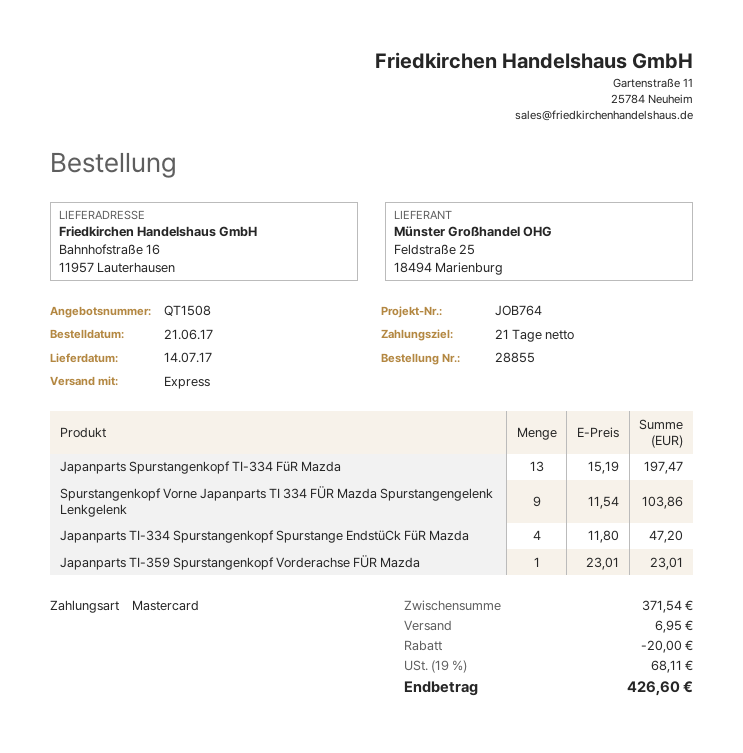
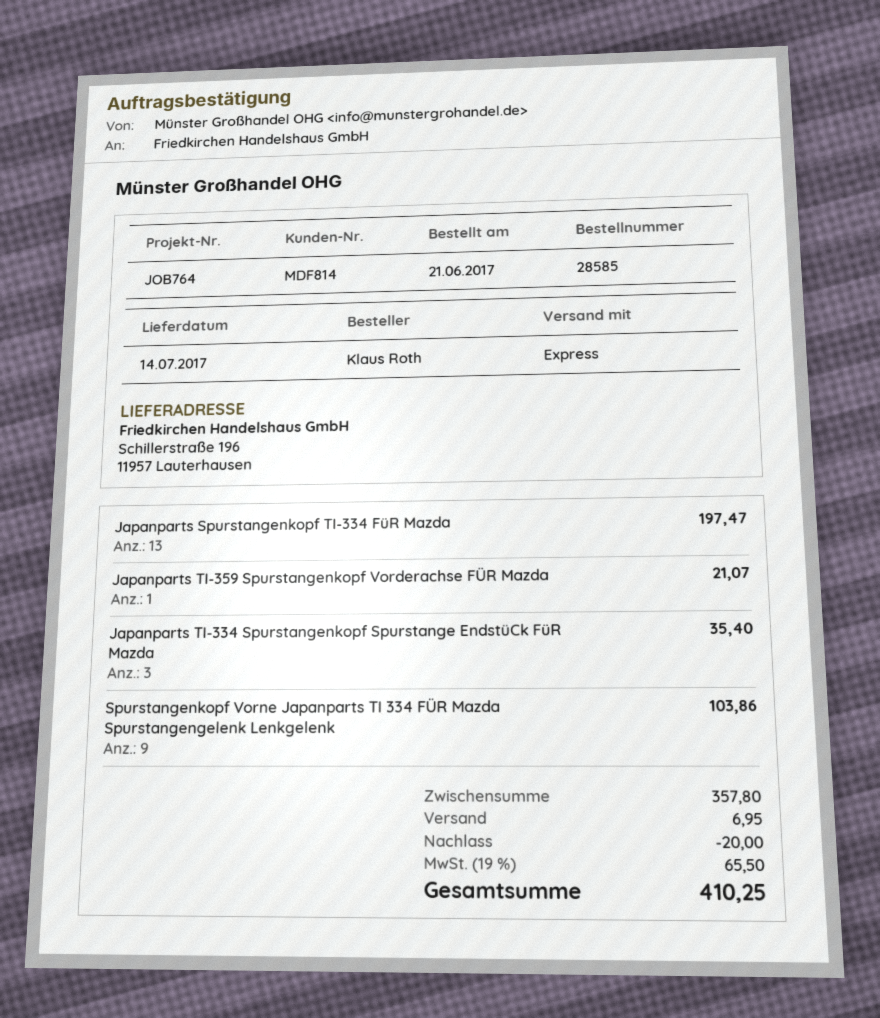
order number: 28855 -> 28585
ship to: Bahnhofstraße 16, 11957 Lauterhausen -> Schillerstraße 196, 11957 Lauterhausen
Japanparts TI-334 Spurstangenkopf Spurstange EndstüCk FüR Mazda: 4 for 47.20 -> 3 for 35.40
Japanparts TI-359 Spurstangenkopf Vorderachse FÜR Mazda: 1 for 23.01 -> 1 for 21.07
subtotal: 371.54 -> 357.80
tax: 19% = 68.11 -> 19% = 65.50
total: 426.60 -> 410.25

